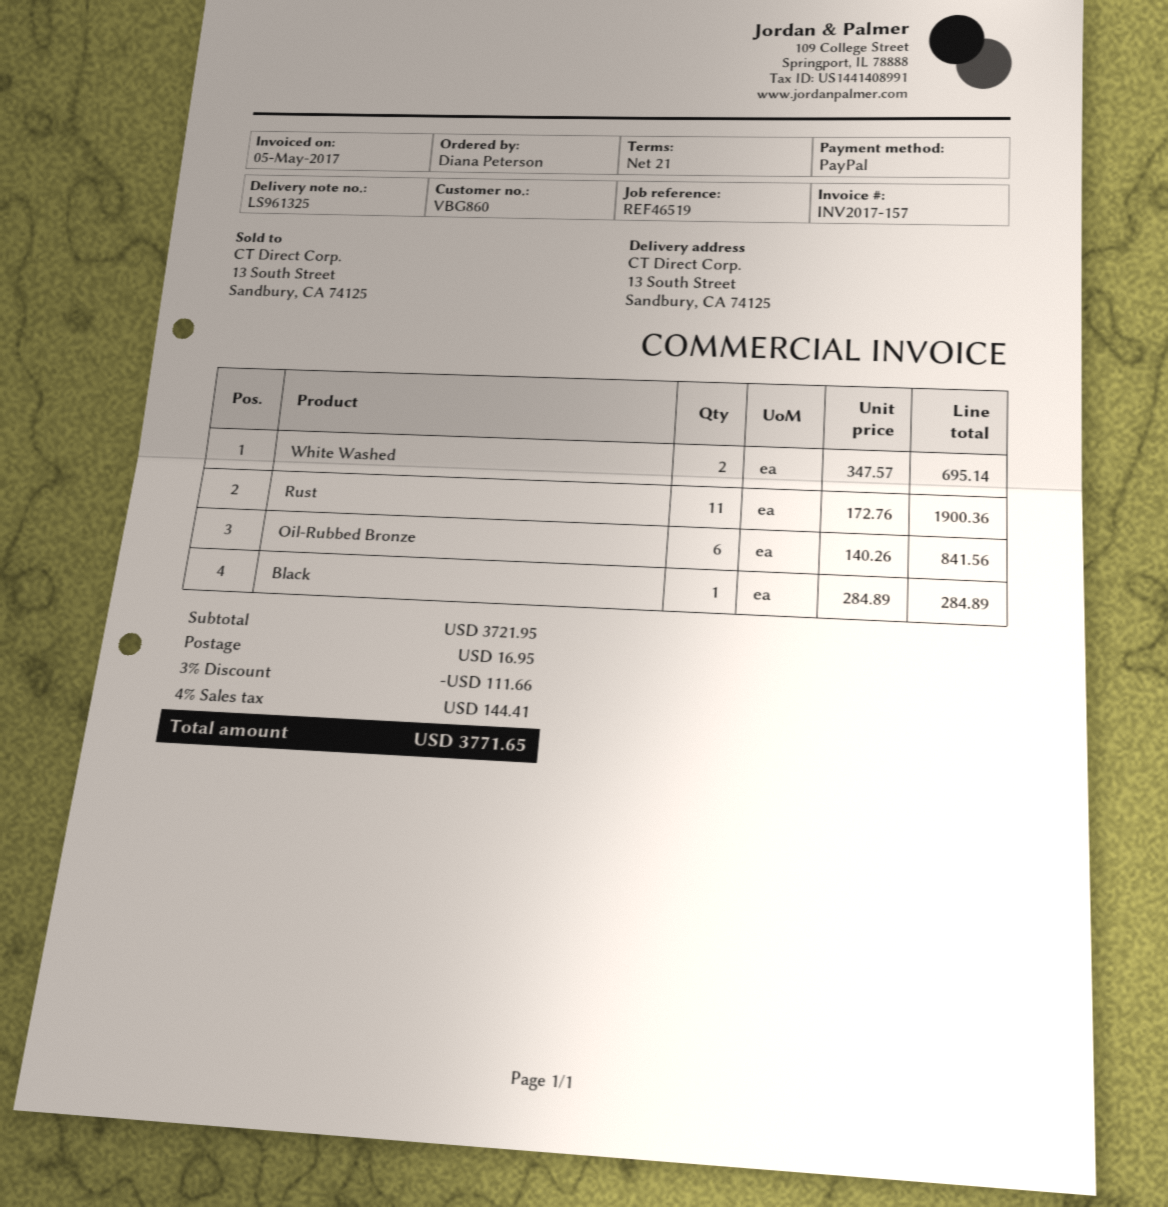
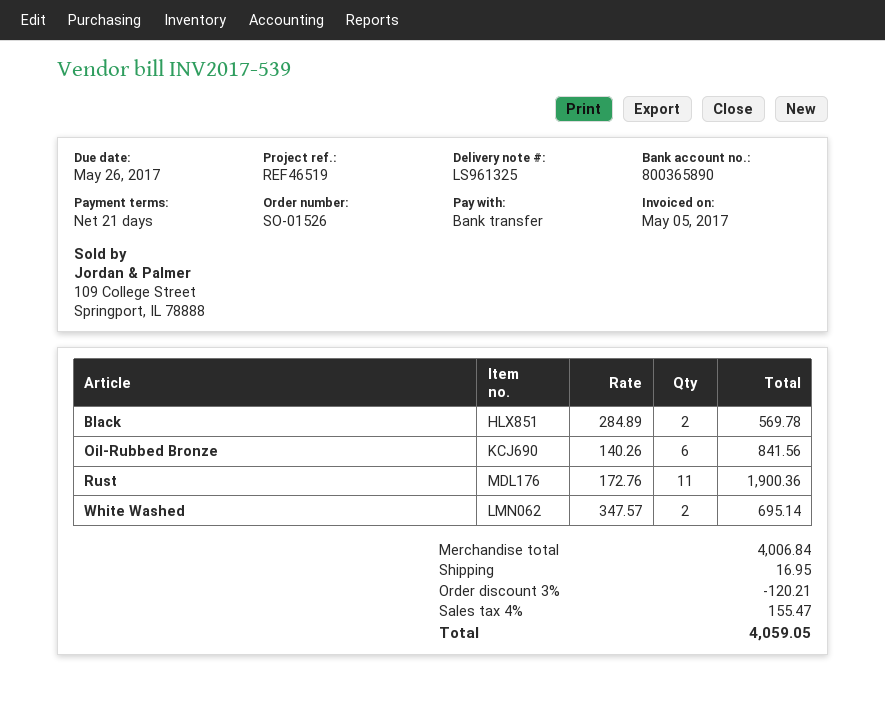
invoice number: INV2017-157 -> INV2017-539
payment method: PayPal -> bank transfer
Black: 1 x 284.89 = 284.89 -> 2 x 284.89 = 569.78
subtotal: 3721.95 -> 4006.84
discount: 3% = 111.66 -> 3% = 120.21
tax: 4% = 144.41 -> 4% = 155.47
total: 3771.65 -> 4059.05

